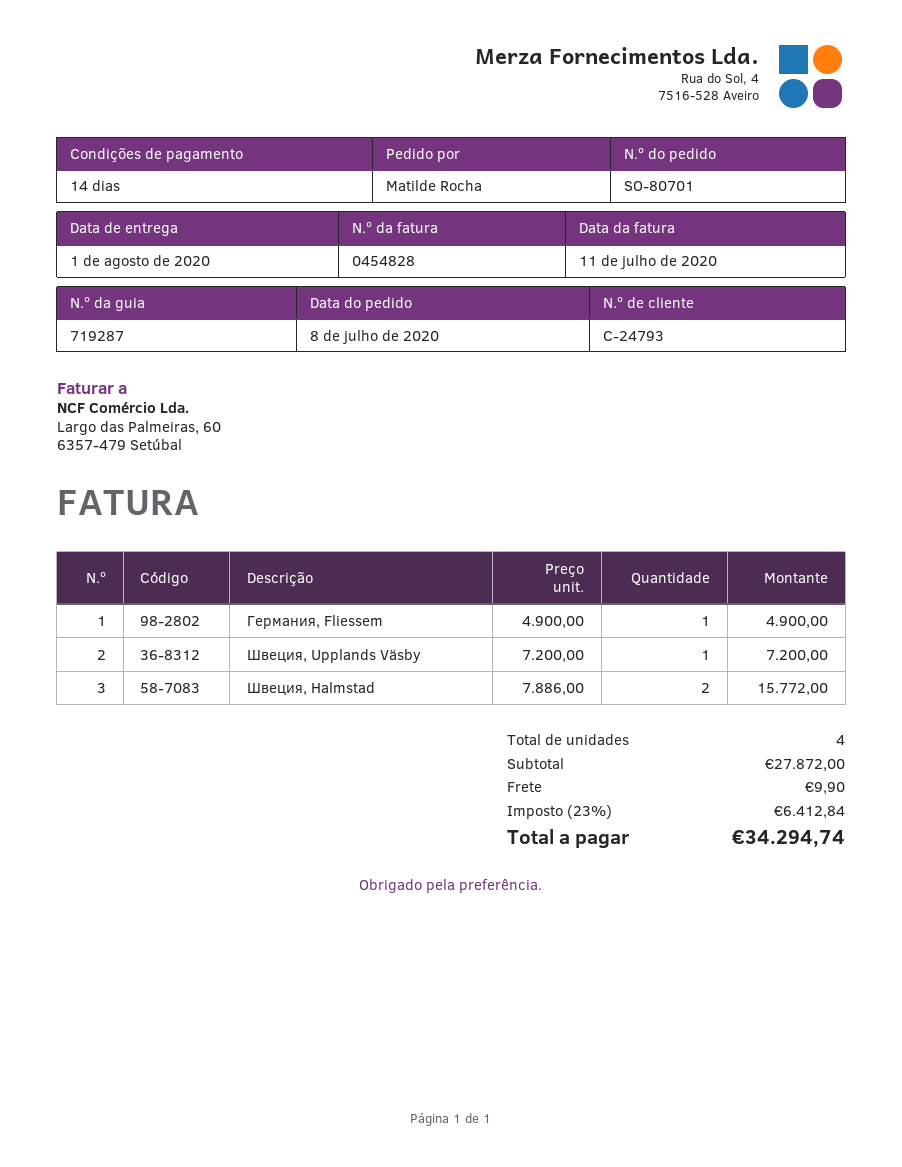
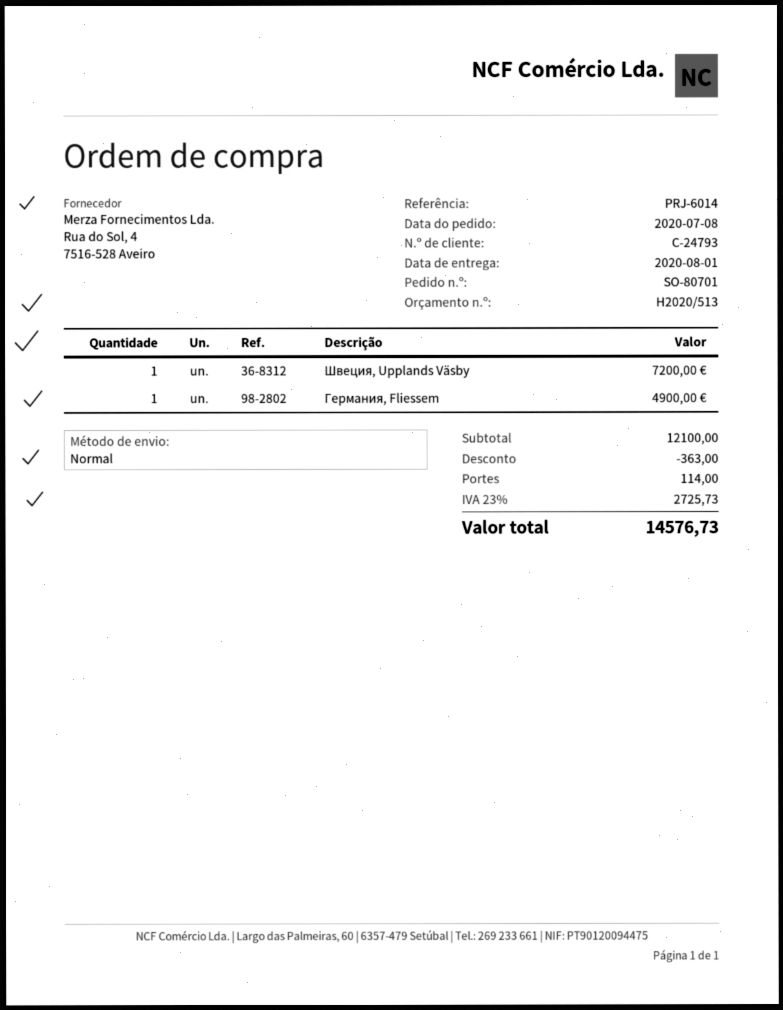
Швеция, Halmstad: 2 for 15772.00 -> none
subtotal: 27872.00 -> 12100.00
discount: none -> 363.00
shipping: 9.90 -> 114.00
tax: 23% = 6412.84 -> 23% = 2725.73
total: 34294.74 -> 14576.73

